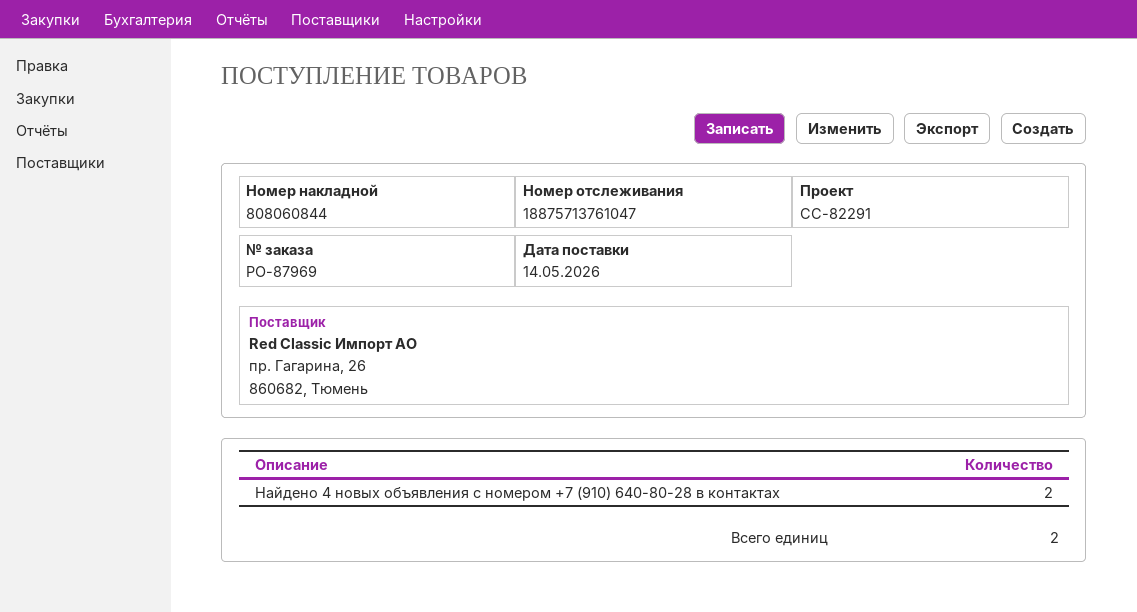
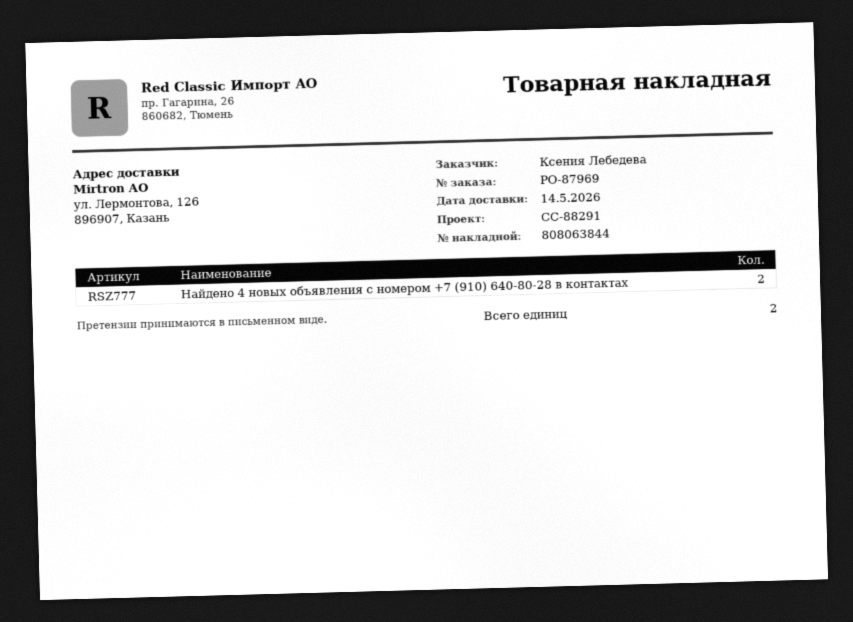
delivery note number: 808060844 -> 808063844
reference: CC-82291 -> CC-88291

